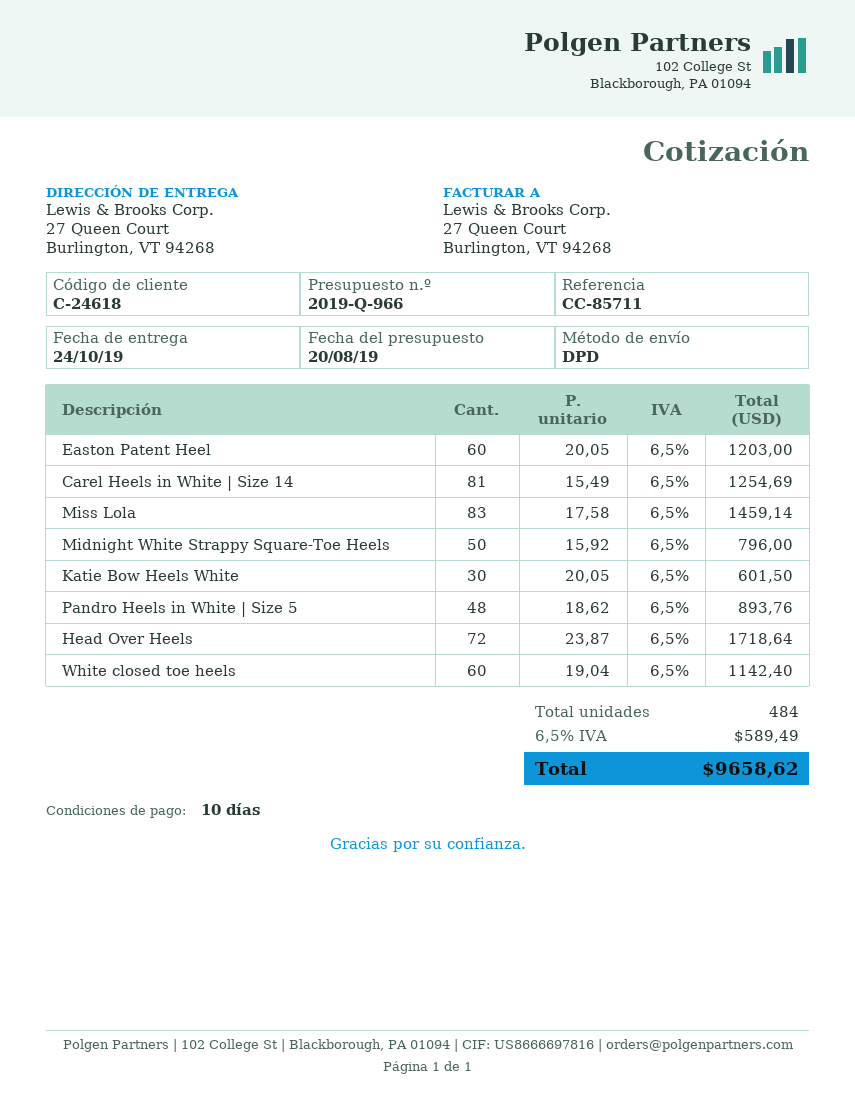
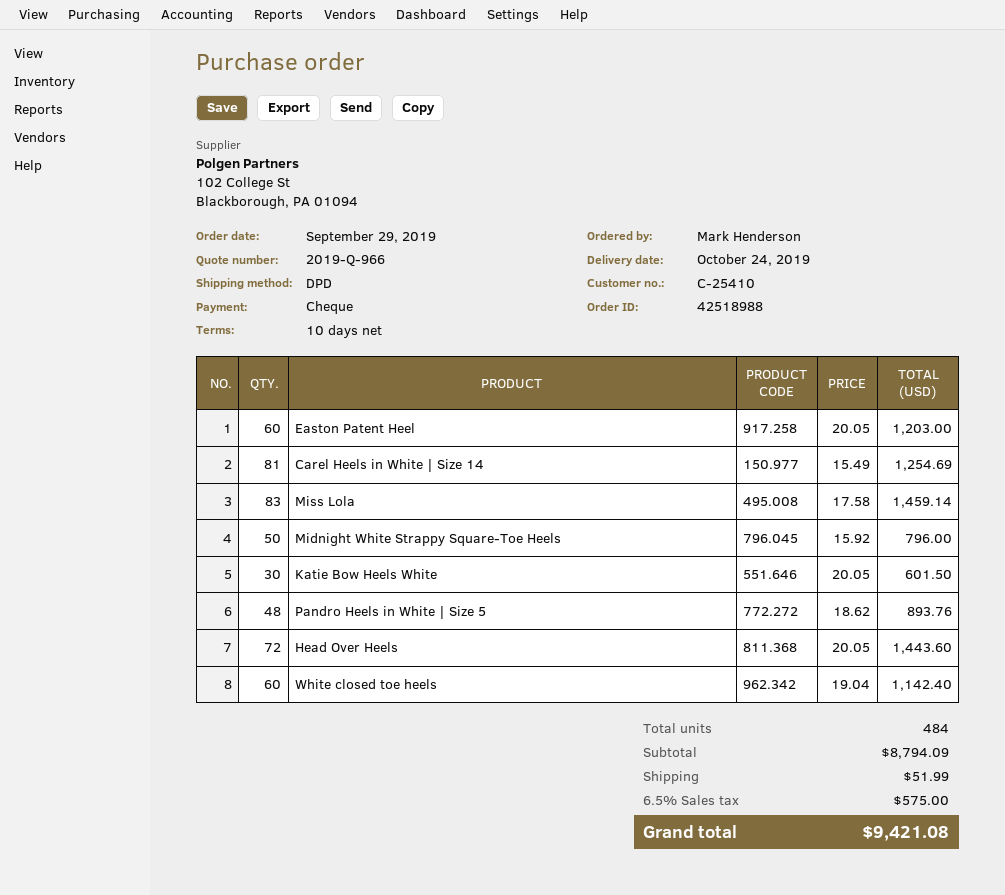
customer number: C-24618 -> C-25410
Head Over Heels: 72 x 23.87 = 1718.64 -> 72 x 20.05 = 1443.60
shipping: none -> 51.99
tax: 6.5% = 589.49 -> 6.5% = 575.00
total: 9658.62 -> 9421.08

